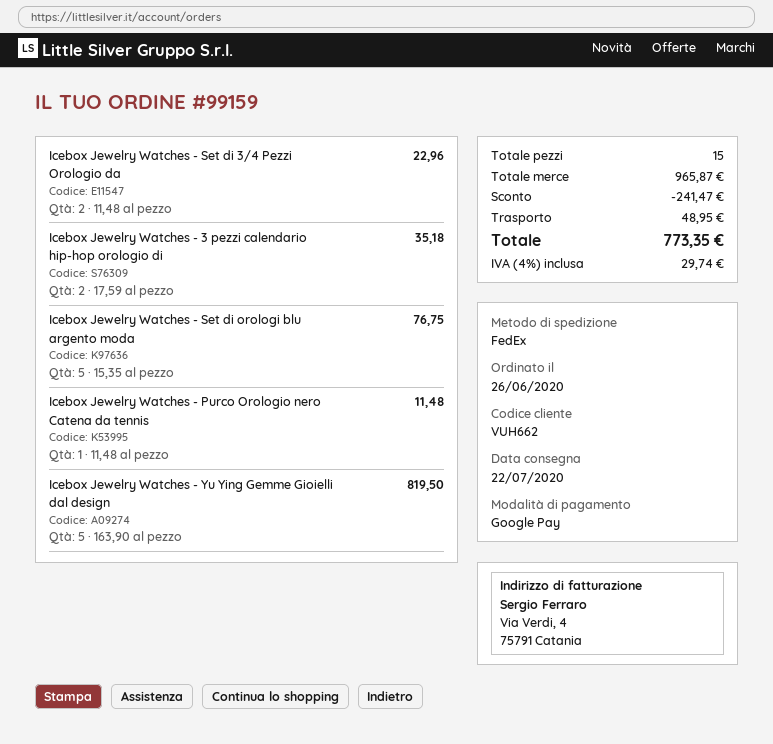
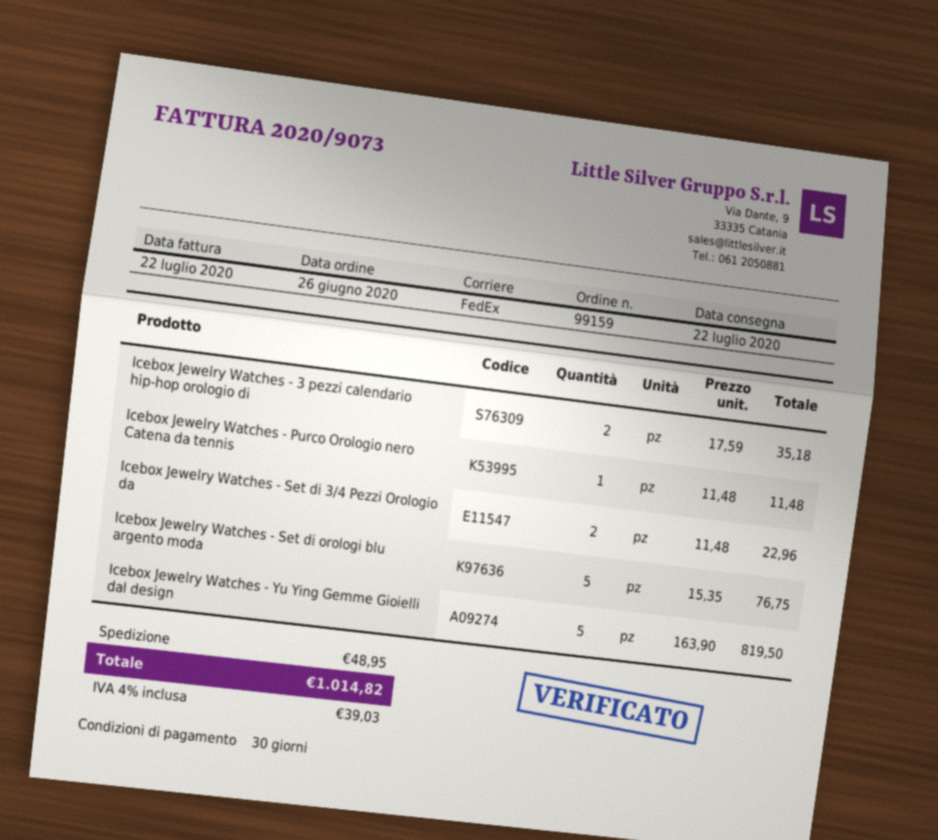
discount: 241.47 -> none
tax: 4% = 29.74 -> 4% = 39.03
total: 773.35 -> 1014.82

